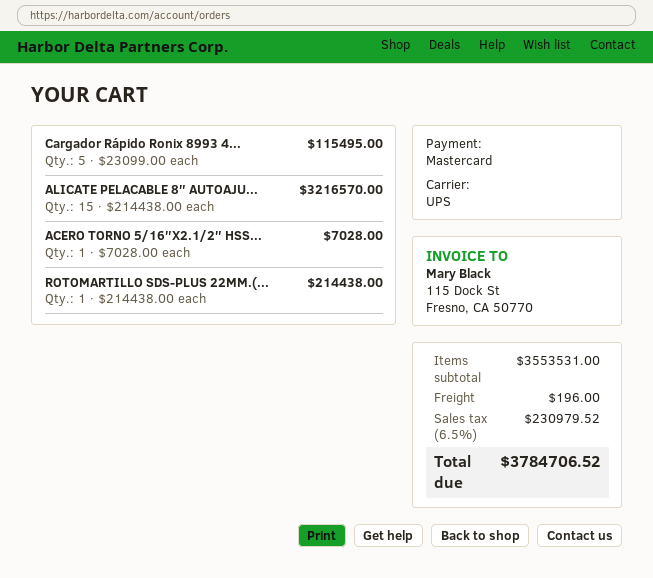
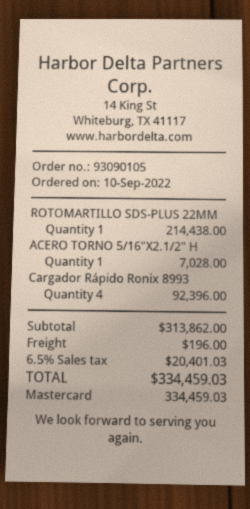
Cargador Rápido Ronix 8993 4...: 5 for 115495.00 -> 4 for 92396.00
ALICATE PELACABLE 8″ AUTOAJU...: 15 for 3216570.00 -> none
subtotal: 3553531.00 -> 313862.00
tax: 6.5% = 230979.52 -> 6.5% = 20401.03
total: 3784706.52 -> 334459.03

